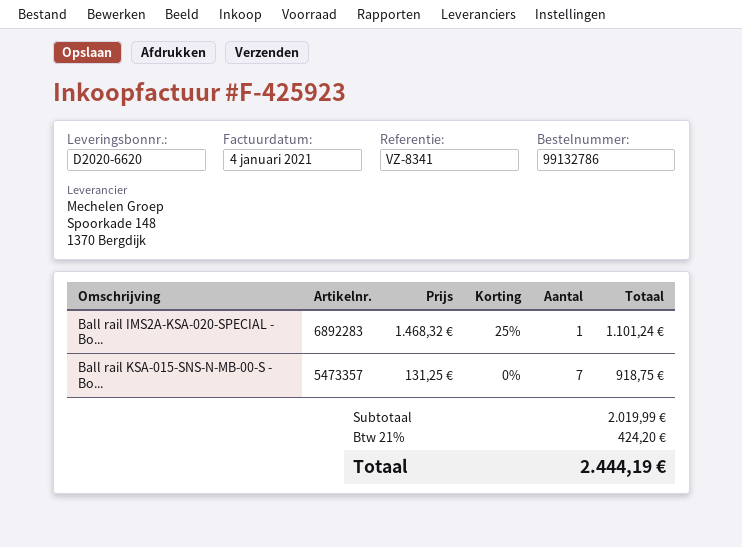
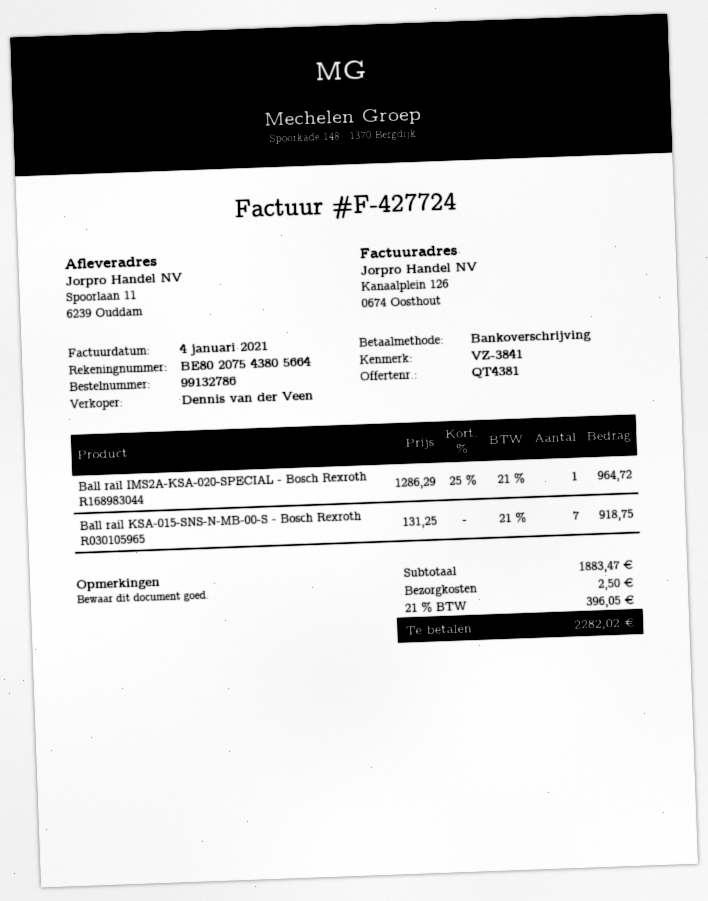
invoice number: F-425923 -> F-427724
reference: VZ-8341 -> VZ-3841
Ball rail IMS2A-KSA-020-SPECIAL - Bo...: 1 x 1468.32 - 25% = 1101.24 -> 1 x 1286.29 - 25% = 964.72
subtotal: 2019.99 -> 1883.47
shipping: none -> 2.50
tax: 21% = 424.20 -> 21% = 396.05
total: 2444.19 -> 2282.02

